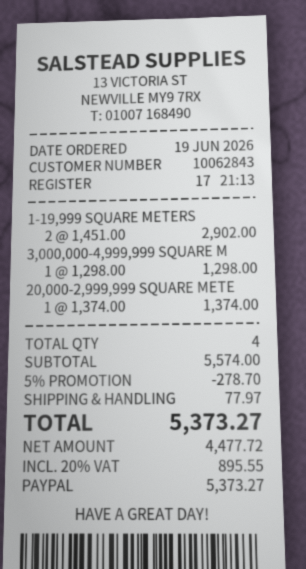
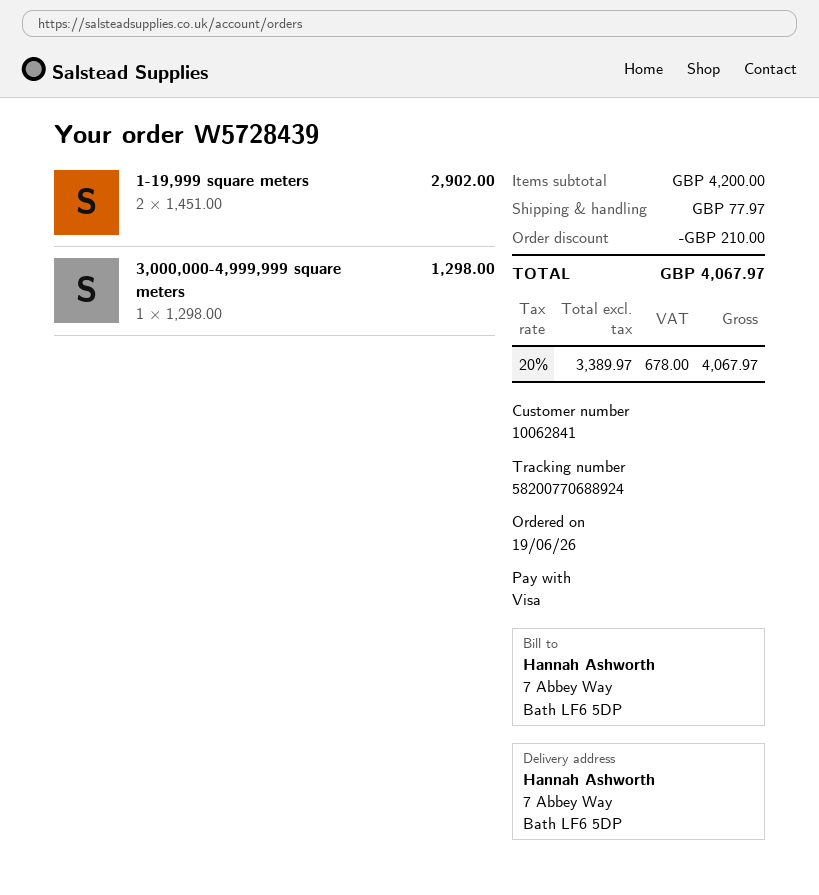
customer number: 10062843 -> 10062841
payment method: PayPal -> Visa
20,000-2,999,999 SQUARE METE: 1 x 1374.00 = 1374.00 -> none
subtotal: 5574.00 -> 4200.00
discount: 278.70 -> 210.00
net: 4477.72 -> 3389.97
tax: 20% = 895.55 -> 20% = 678.00
total: 5373.27 -> 4067.97

